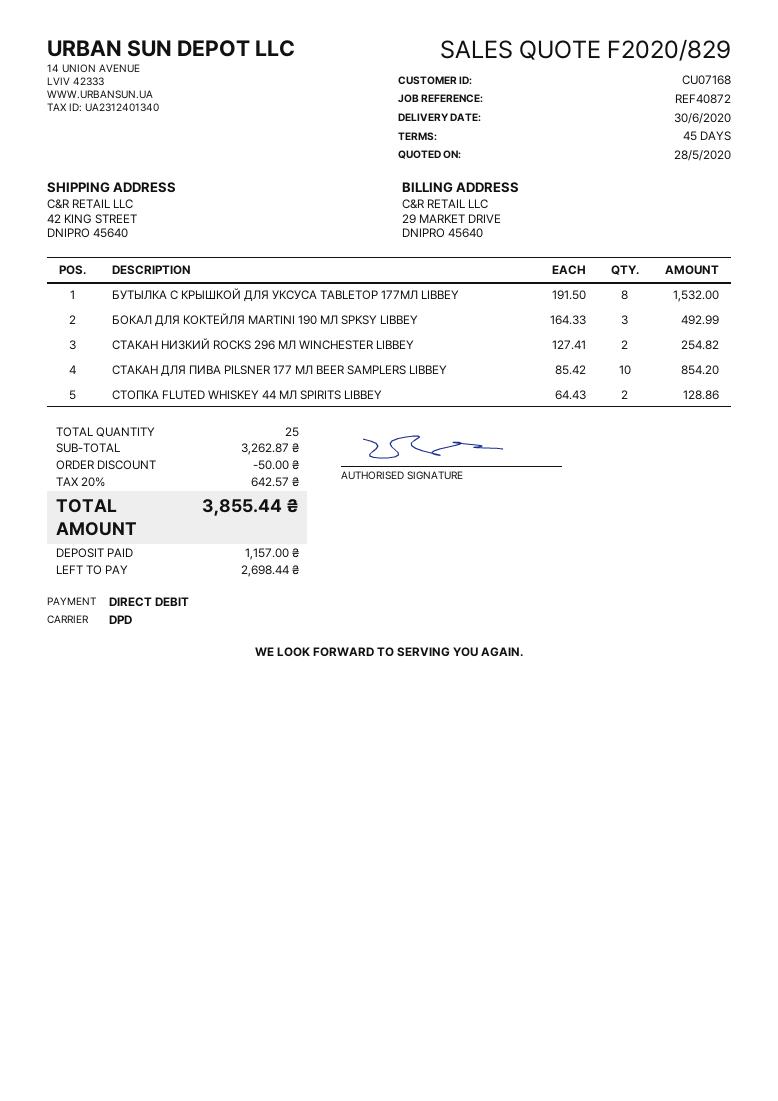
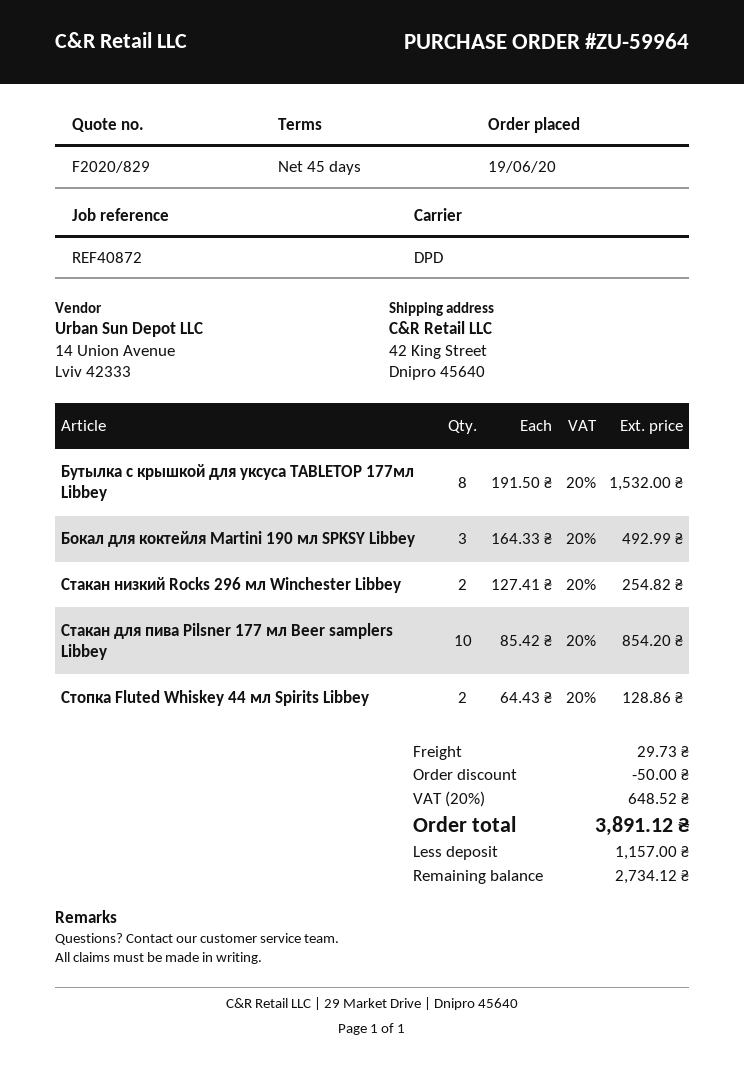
shipping: none -> 29.73
tax: 20% = 642.57 -> 20% = 648.52
total: 3855.44 -> 3891.12
balance: 2698.44 -> 2734.12

